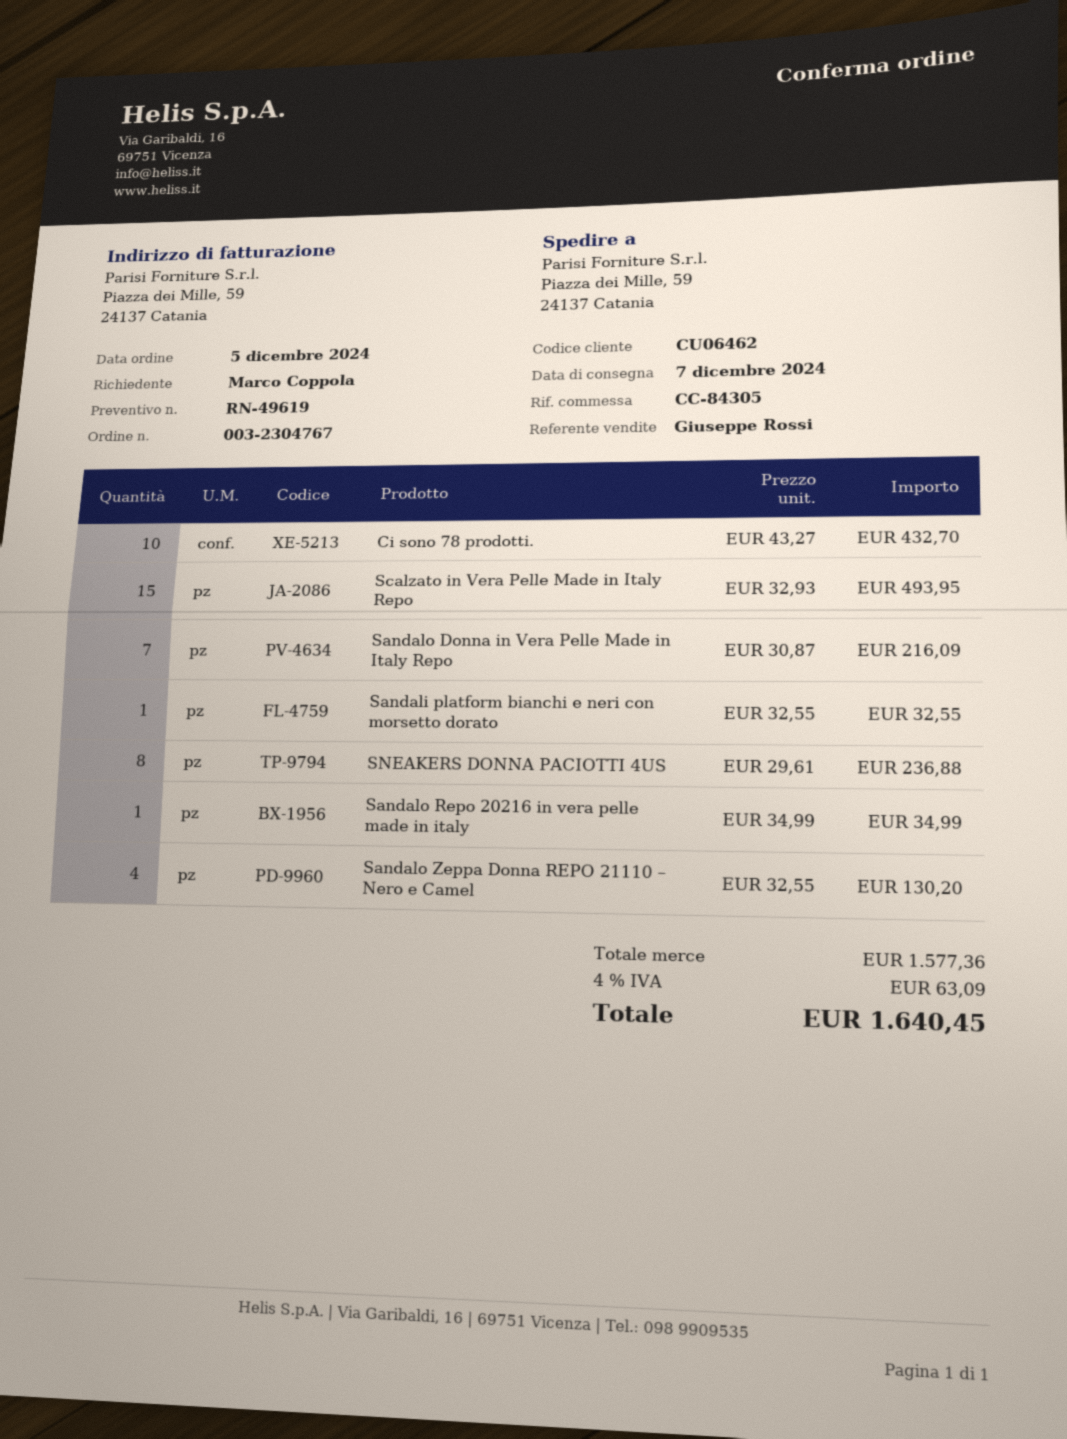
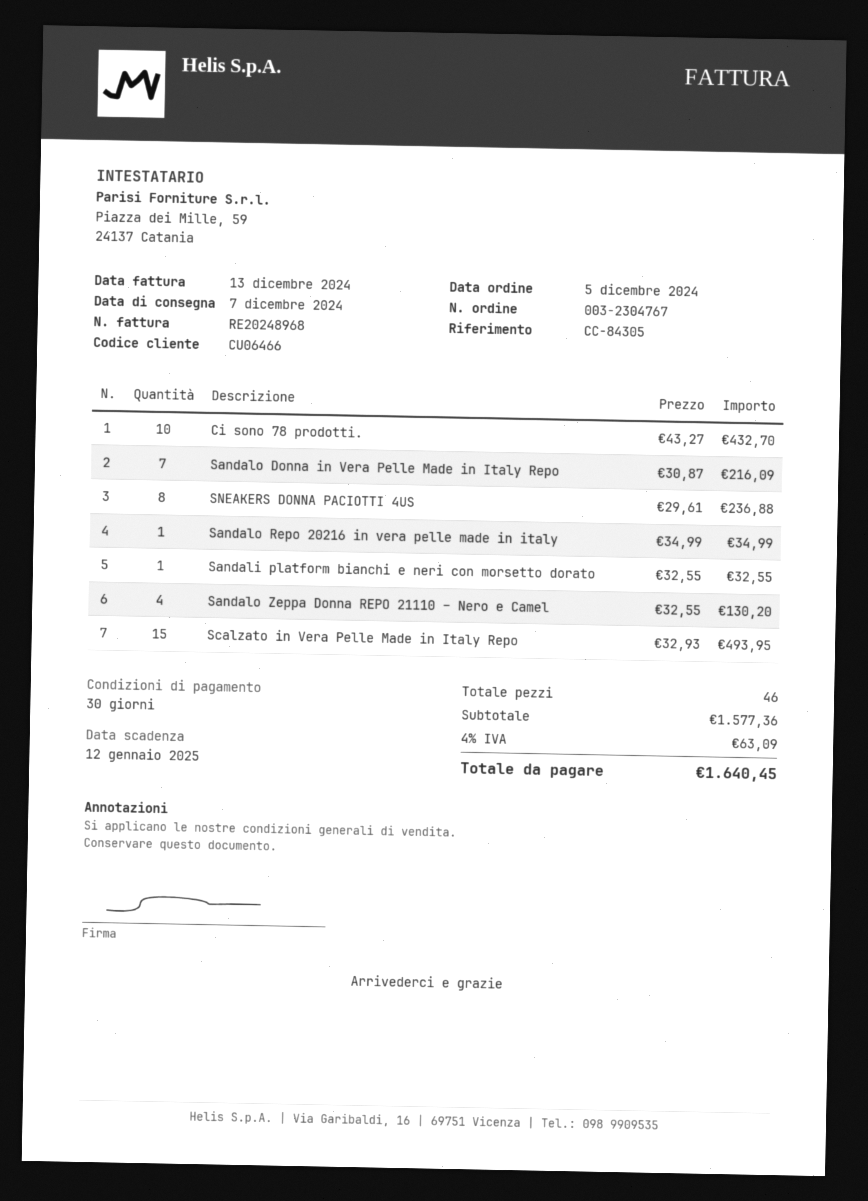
customer number: CU06462 -> CU06466

